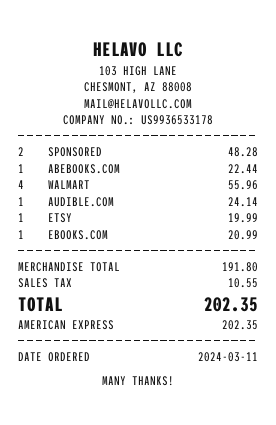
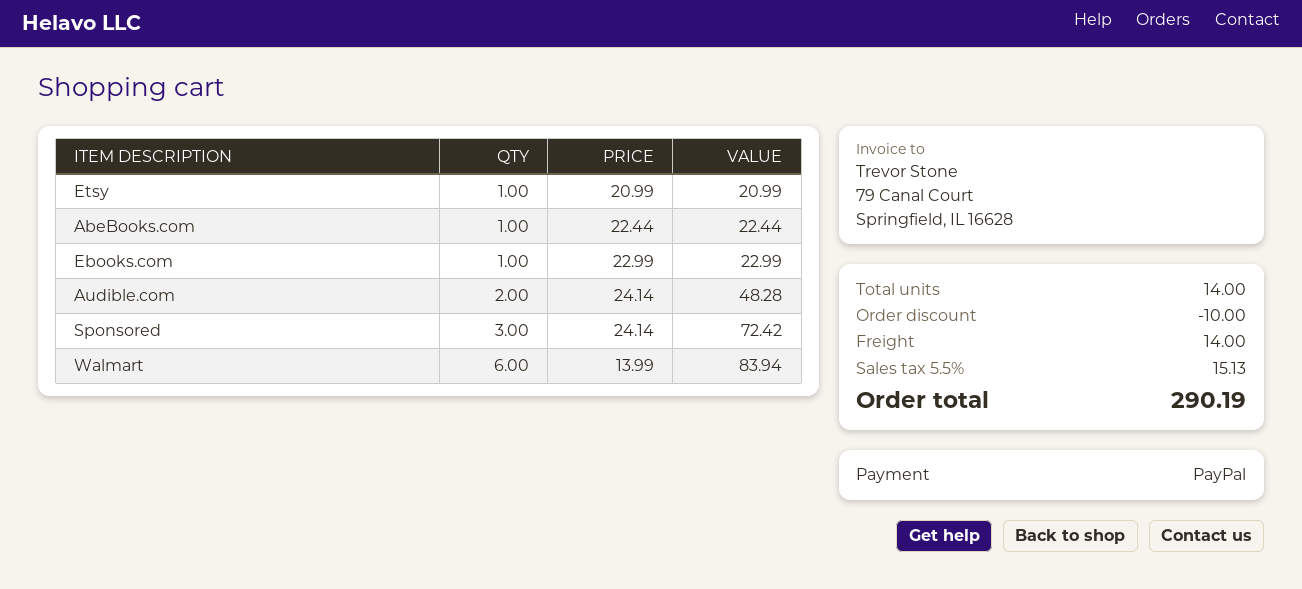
payment method: American Express -> PayPal
SPONSORED: 2 for 48.28 -> 3 for 72.42
WALMART: 4 for 55.96 -> 6 for 83.94
AUDIBLE.COM: 1 for 24.14 -> 2 for 48.28
ETSY: 1 for 19.99 -> 1 for 20.99
EBOOKS.COM: 1 for 20.99 -> 1 for 22.99
discount: none -> 10.00
shipping: none -> 14.00
tax: 10.55 -> 15.13
total: 202.35 -> 290.19

